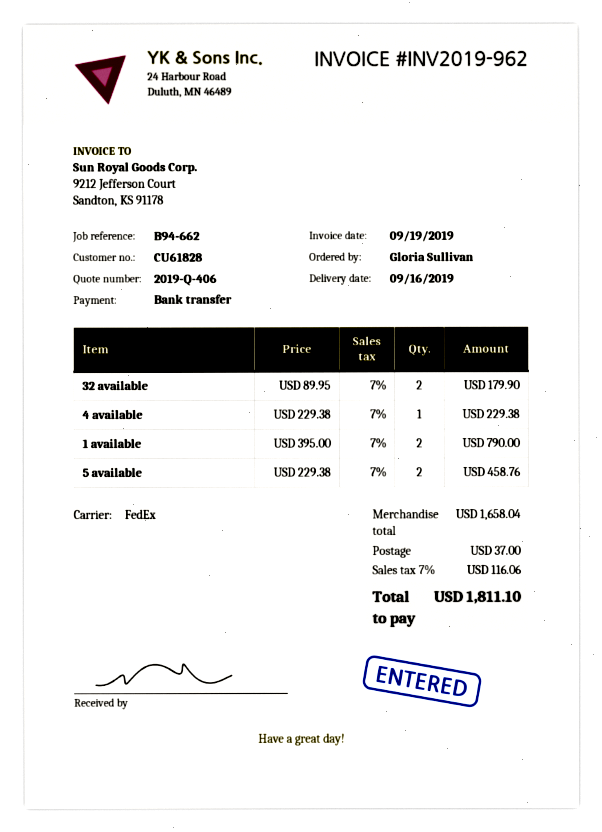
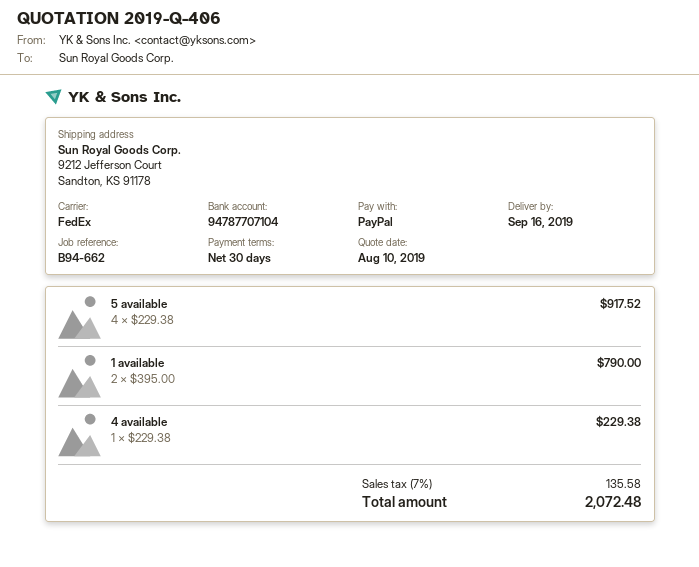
payment method: bank transfer -> PayPal
32 available: 2 x 89.95 = 179.90 -> none
5 available: 2 x 229.38 = 458.76 -> 4 x 229.38 = 917.52
shipping: 37.00 -> none
tax: 7% = 116.06 -> 7% = 135.58
total: 1811.10 -> 2072.48

